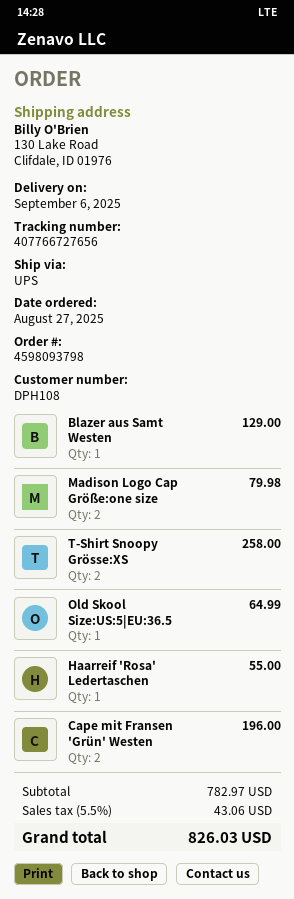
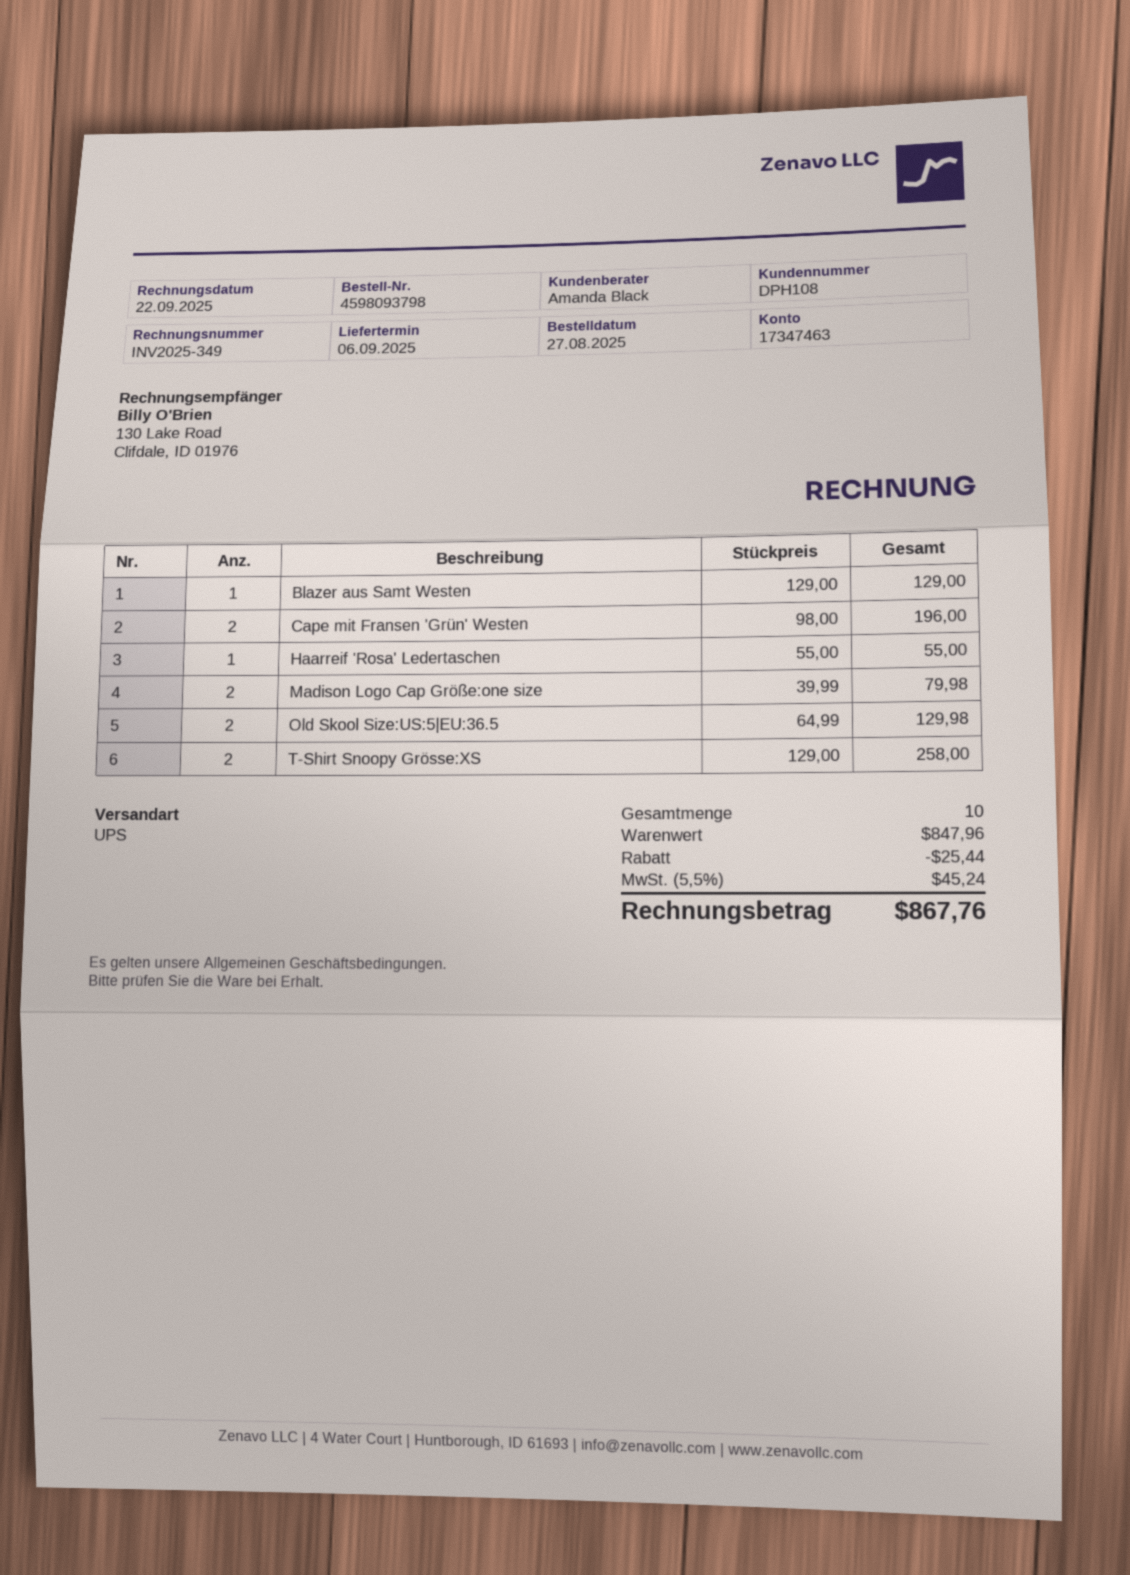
Old Skool Size:US:5|EU:36.5: 1 for 64.99 -> 2 for 129.98
subtotal: 782.97 -> 847.96
discount: none -> 25.44
tax: 5.5% = 43.06 -> 5.5% = 45.24
total: 826.03 -> 867.76

